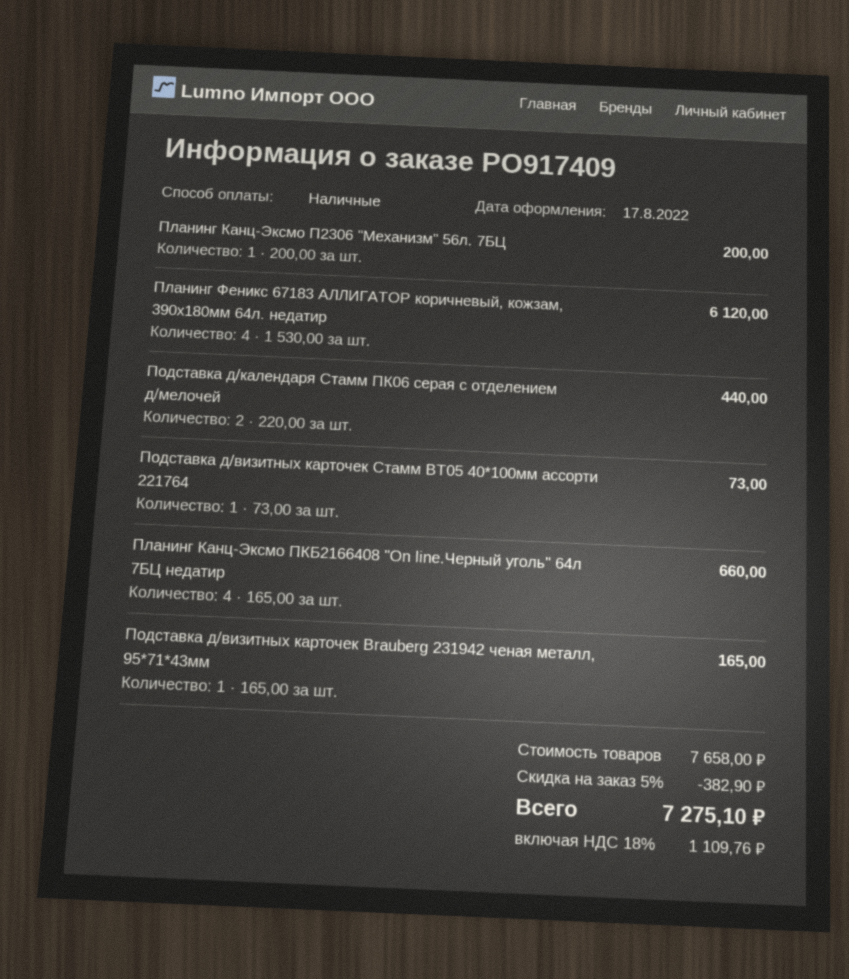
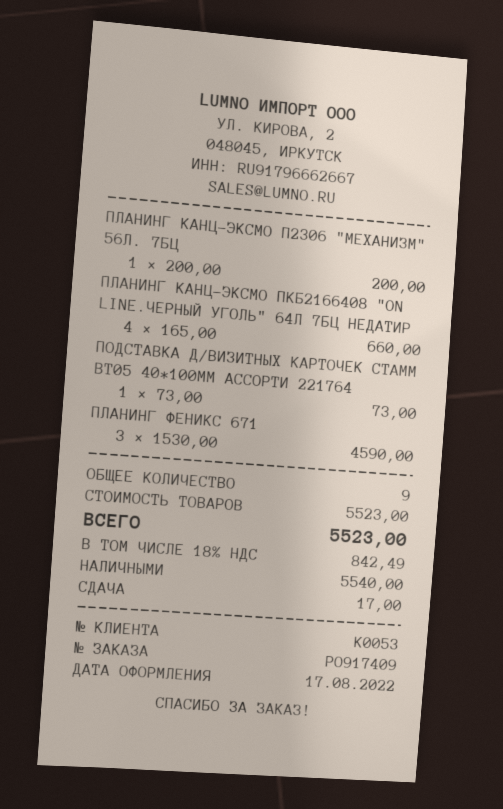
Планинг Феникс 67183 АЛЛИГАТОР коричневый, кожзам, 390х180мм 64л. недатир: 4 x 1530.00 = 6120.00 -> 3 x 1530.00 = 4590.00
Подставка д/календаря Стамм ПК06 серая с отделением д/мелочей: 2 x 220.00 = 440.00 -> none
Подставка д/визитных карточек Brauberg 231942 ченая металл, 95*71*43мм: 1 x 165.00 = 165.00 -> none
subtotal: 7658.00 -> 5523.00
discount: 5% = 382.90 -> none
tax: 18% = 1109.76 -> 18% = 842.49
total: 7275.10 -> 5523.00

